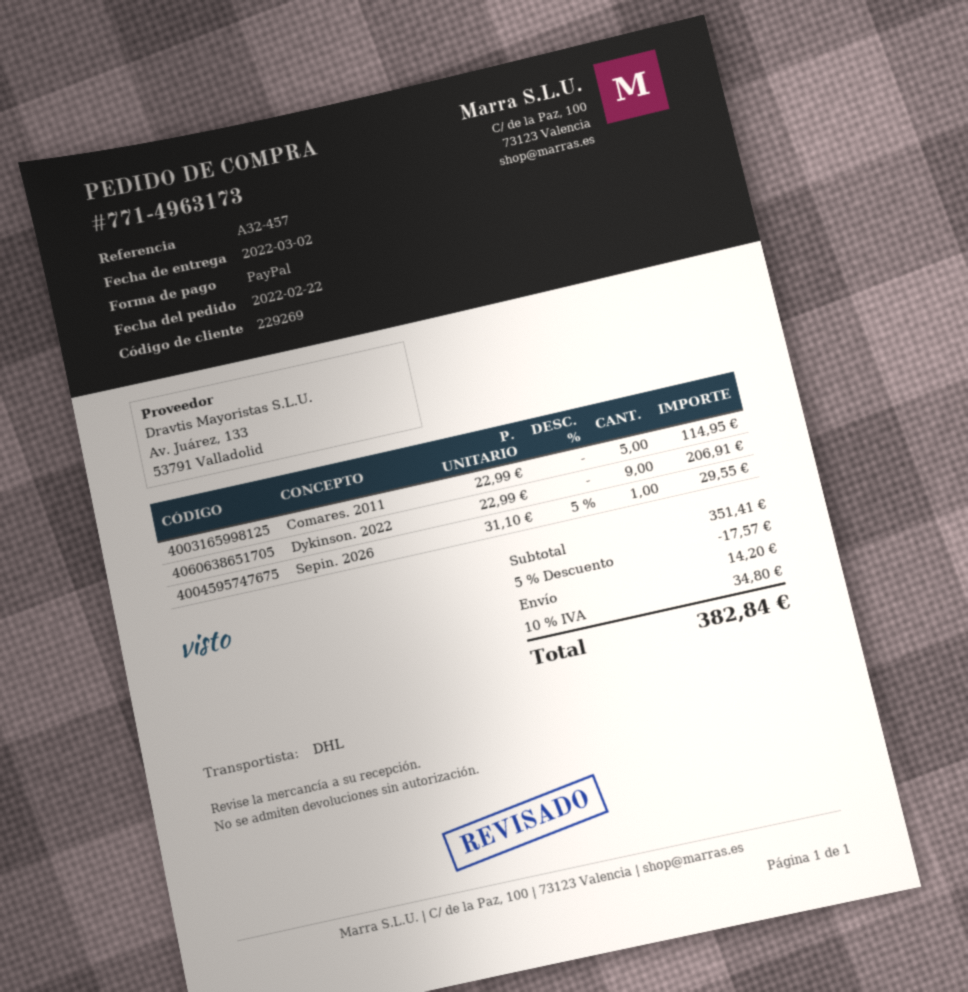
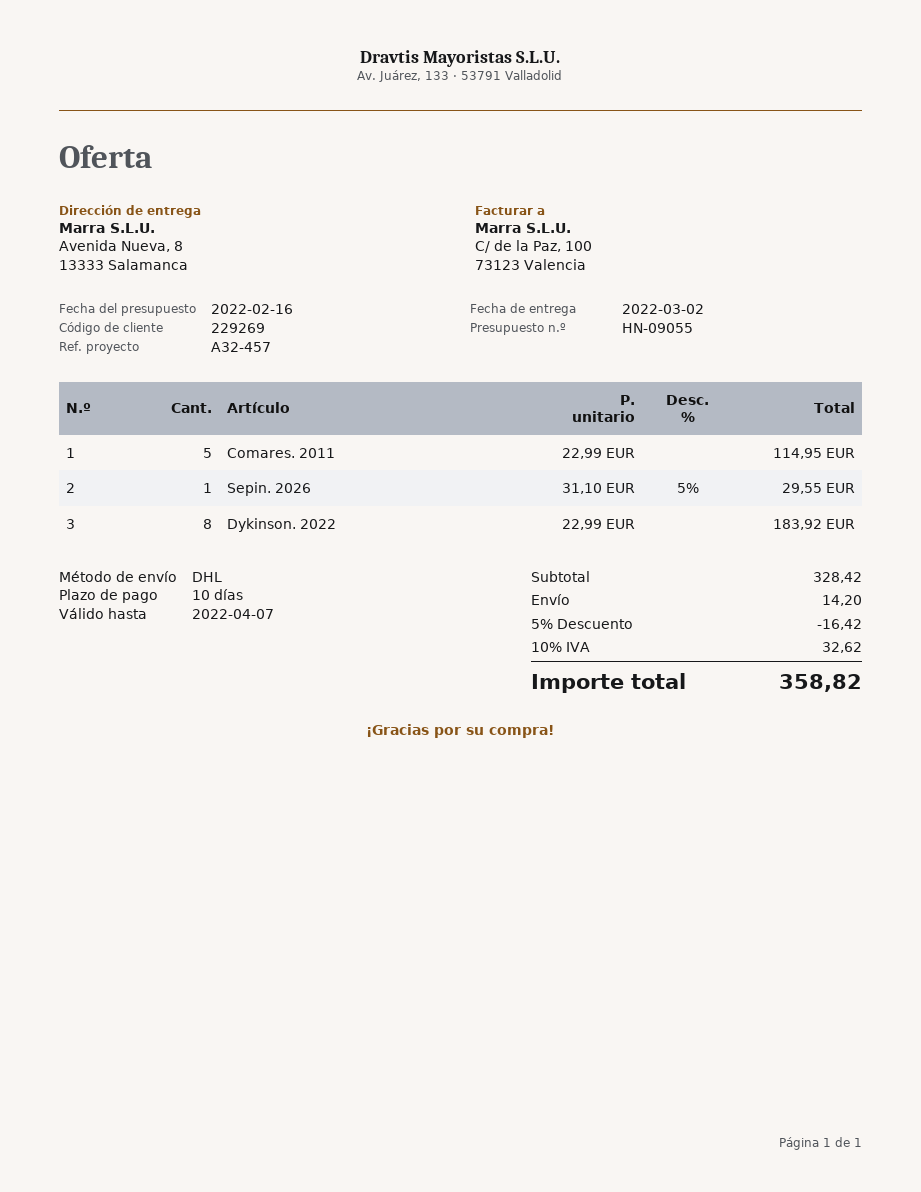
Dykinson. 2022: 9 x 22.99 = 206.91 -> 8 x 22.99 = 183.92
subtotal: 351.41 -> 328.42
discount: 5% = 17.57 -> 5% = 16.42
tax: 10% = 34.80 -> 10% = 32.62
total: 382.84 -> 358.82

